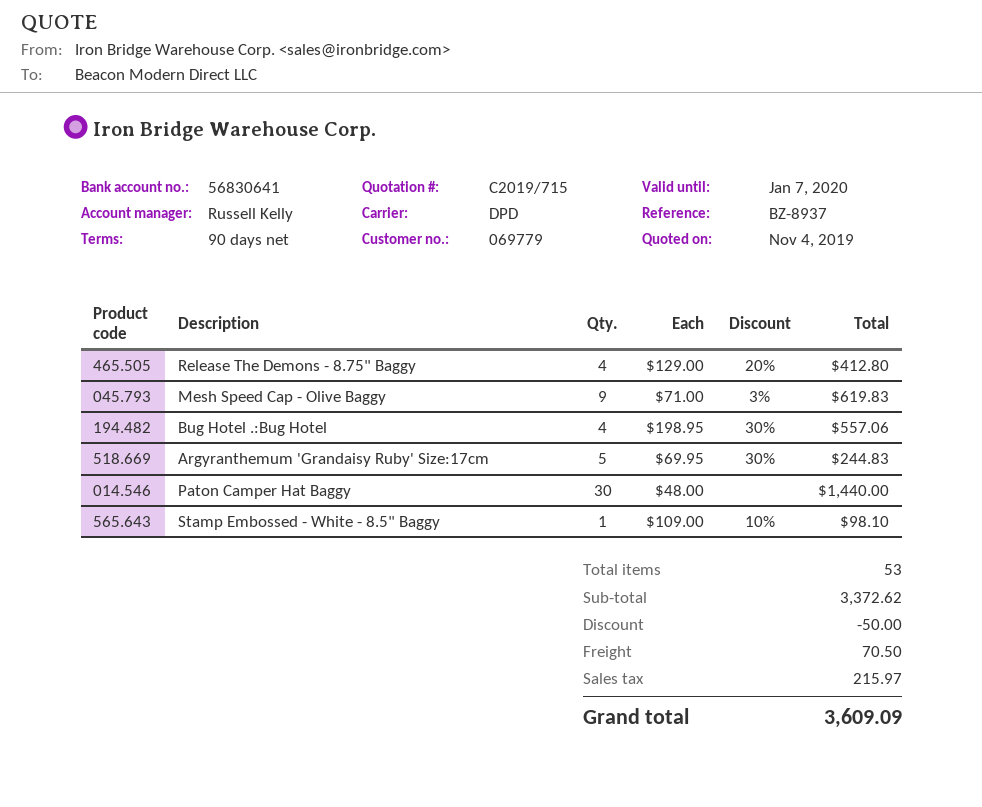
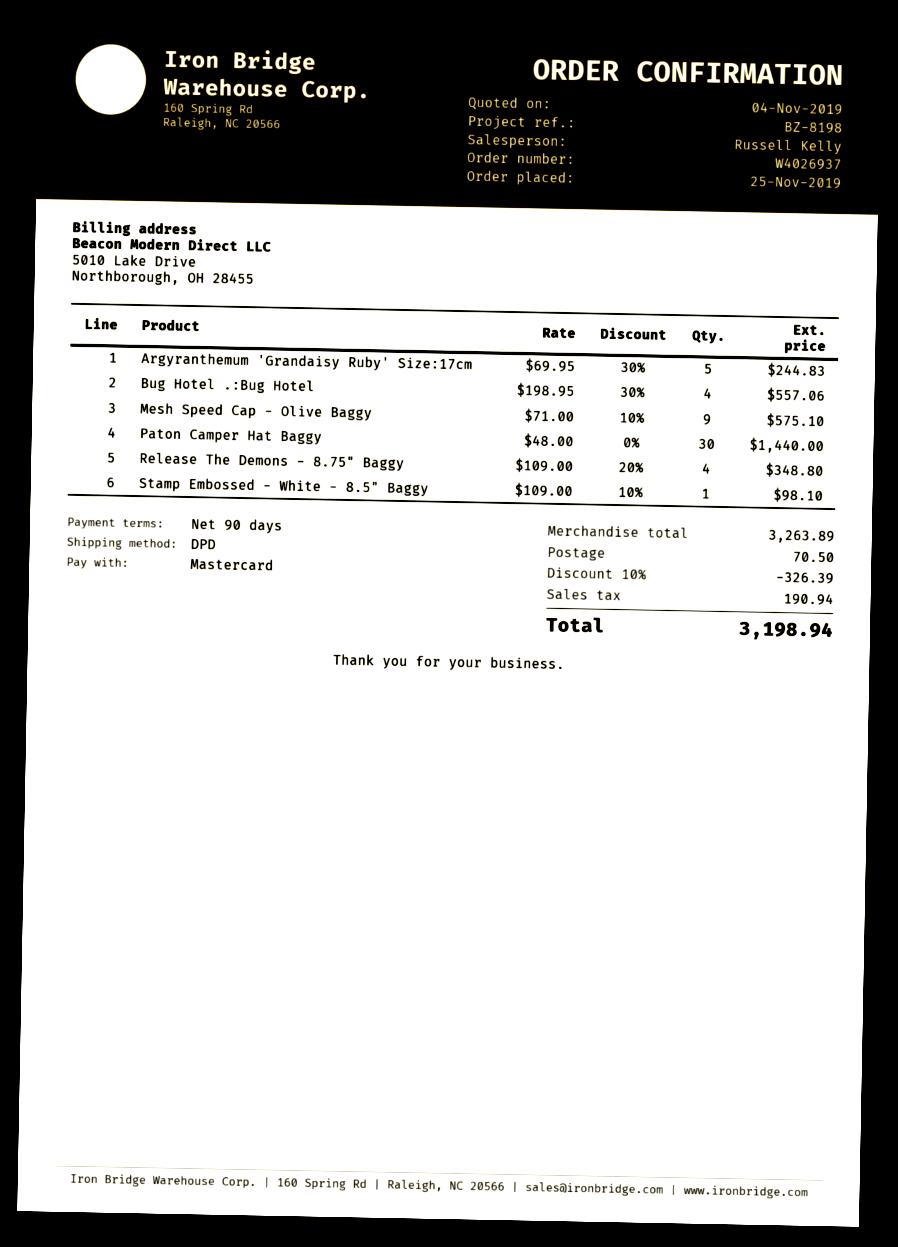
reference: BZ-8937 -> BZ-8198
Release The Demons - 8.75" Baggy: 4 x 129.00 - 20% = 412.80 -> 4 x 109.00 - 20% = 348.80
Mesh Speed Cap - Olive Baggy: 9 x 71.00 - 3% = 619.83 -> 9 x 71.00 - 10% = 575.10
subtotal: 3372.62 -> 3263.89
discount: 50.00 -> 326.39
tax: 215.97 -> 190.94
total: 3609.09 -> 3198.94

